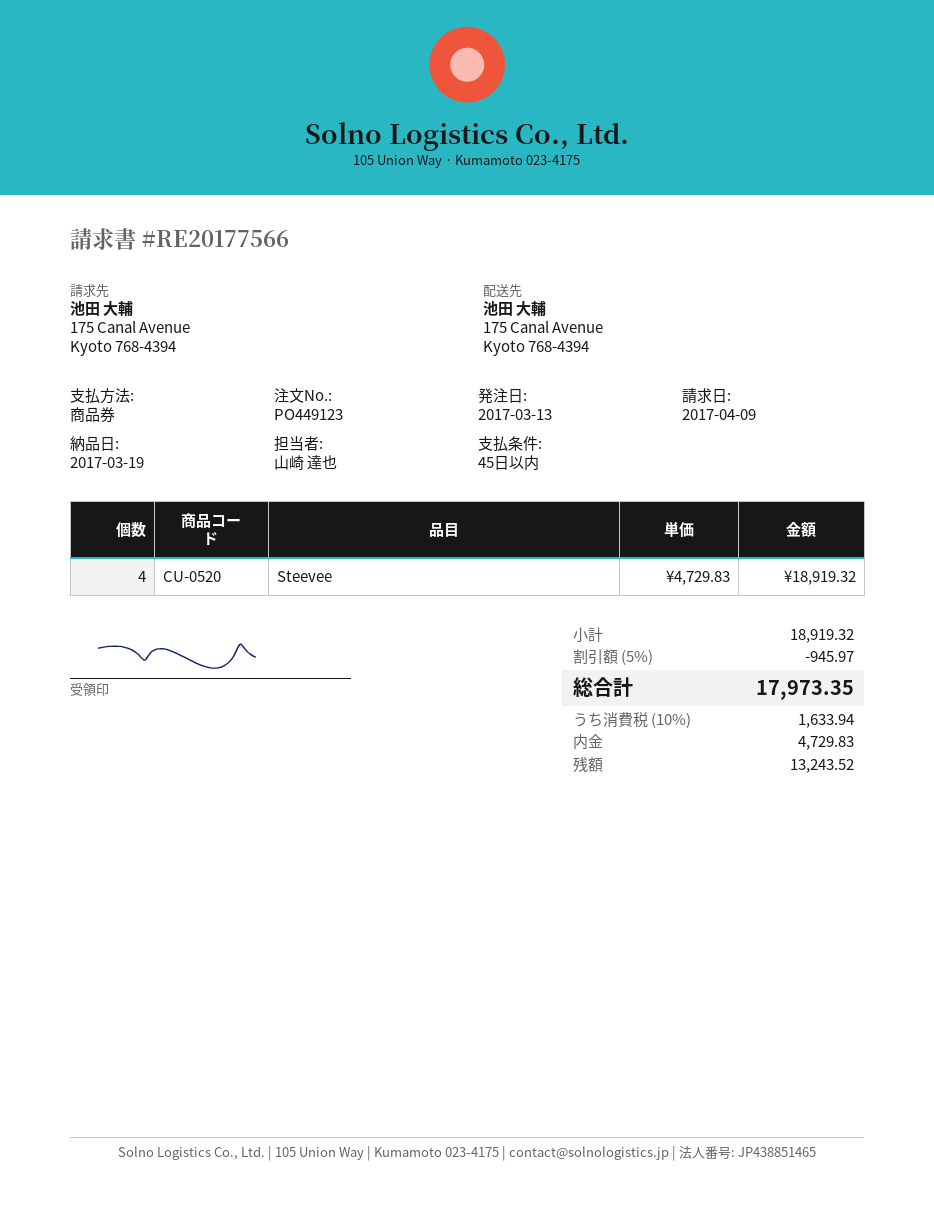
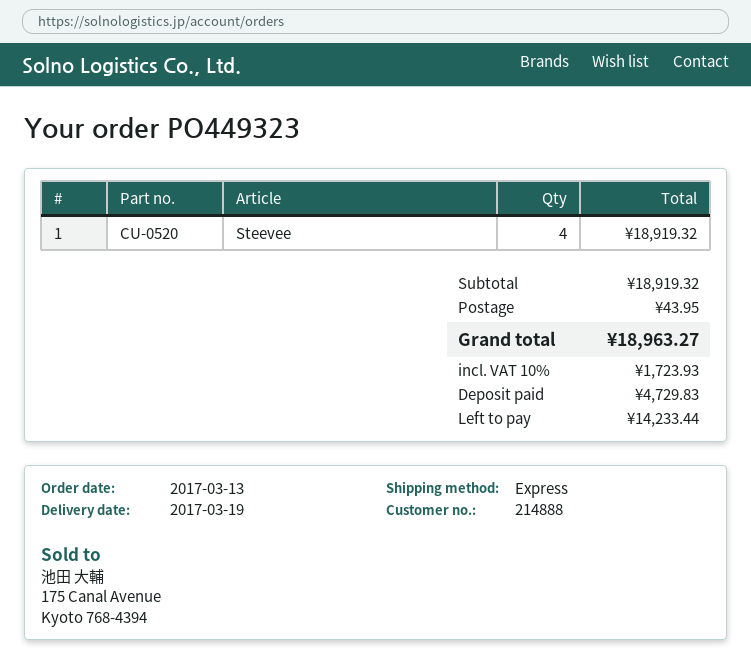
order number: PO449123 -> PO449323
discount: 5% = 945.97 -> none
shipping: none -> 43.95
tax: 10% = 1633.94 -> 10% = 1723.93
total: 17973.35 -> 18963.27
balance: 13243.52 -> 14233.44

